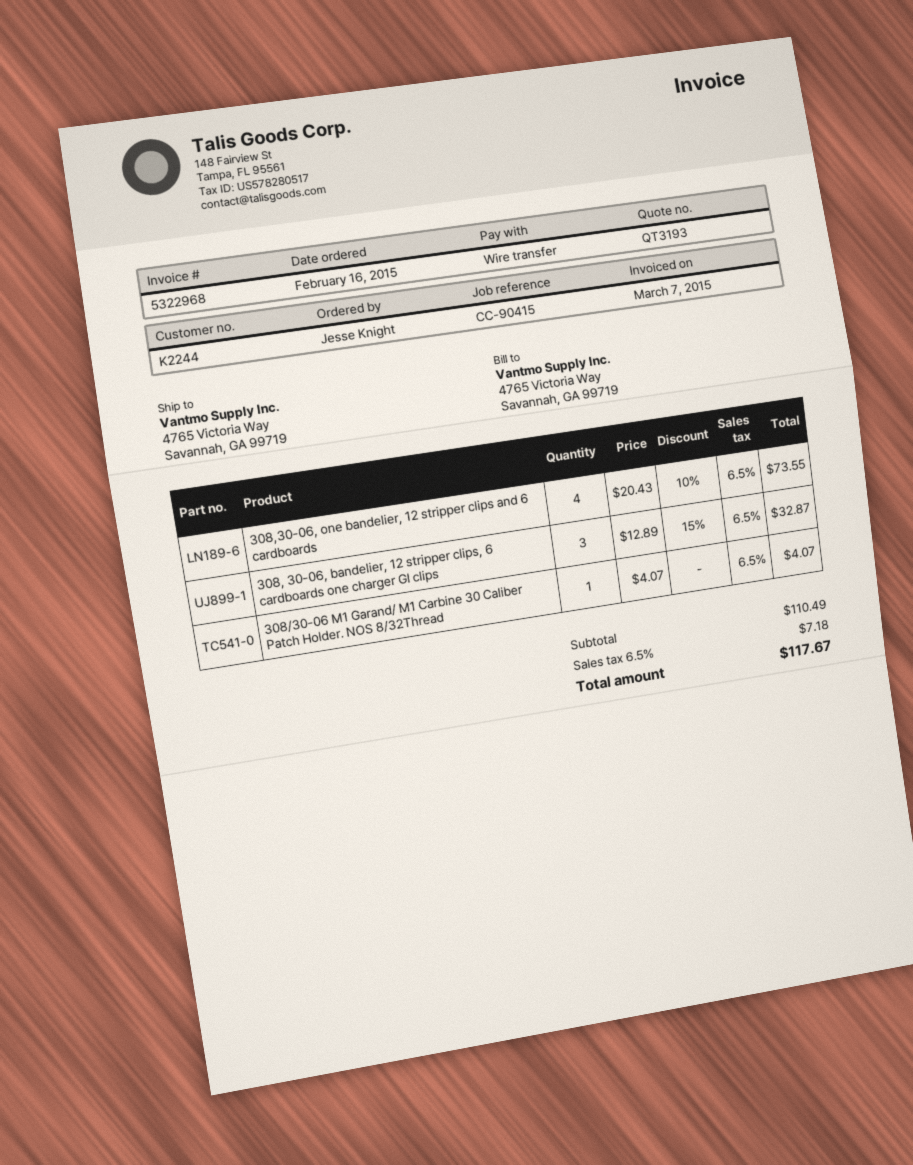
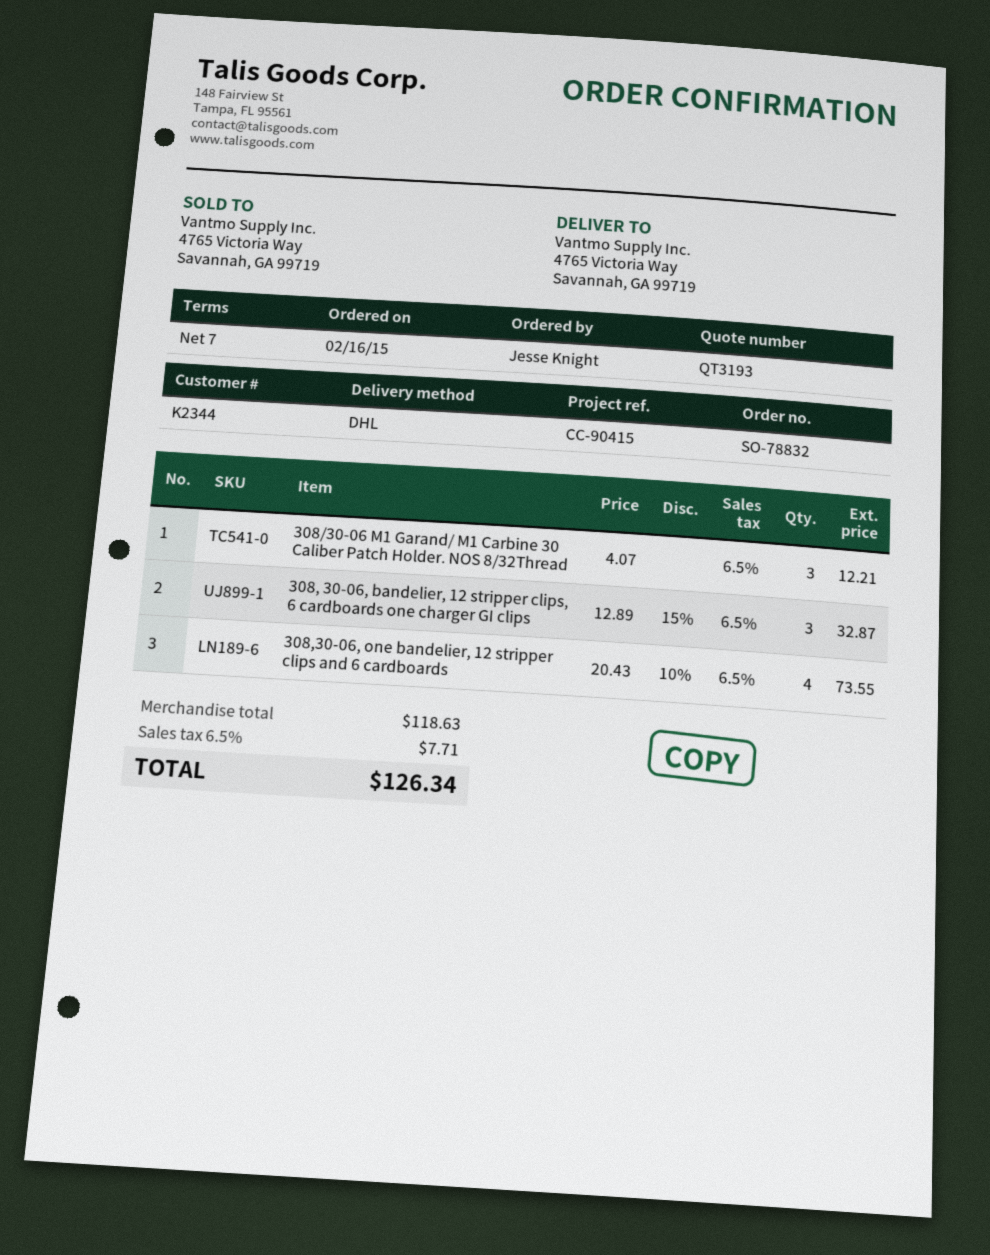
customer number: K2244 -> K2344
308/30-06 M1 Garand/ M1 Carbine 30 Caliber Patch Holder. NOS 8/32Thread: 1 x 4.07 = 4.07 -> 3 x 4.07 = 12.21
subtotal: 110.49 -> 118.63
tax: 6.5% = 7.18 -> 6.5% = 7.71
total: 117.67 -> 126.34

